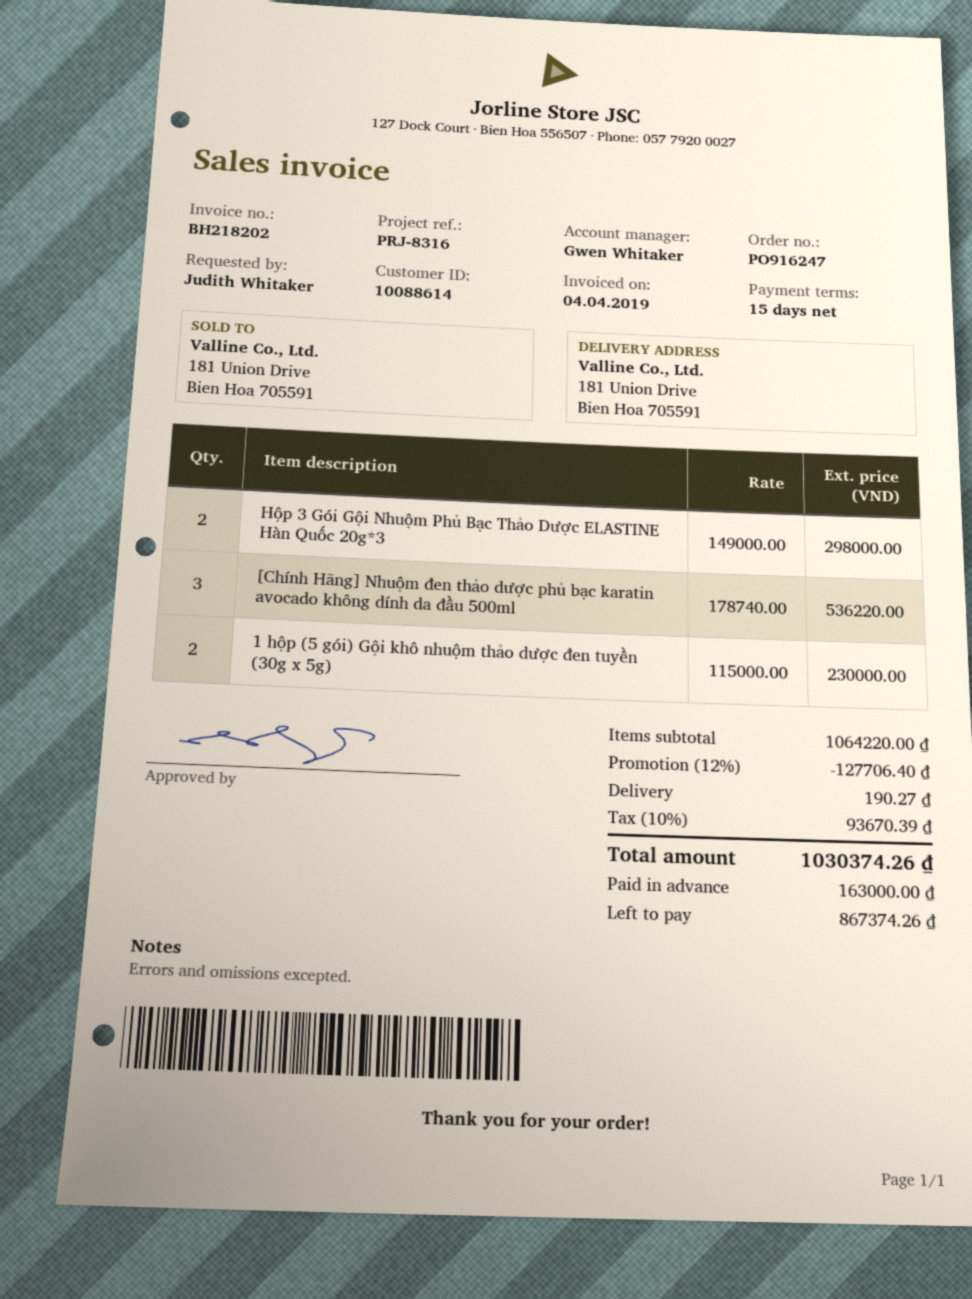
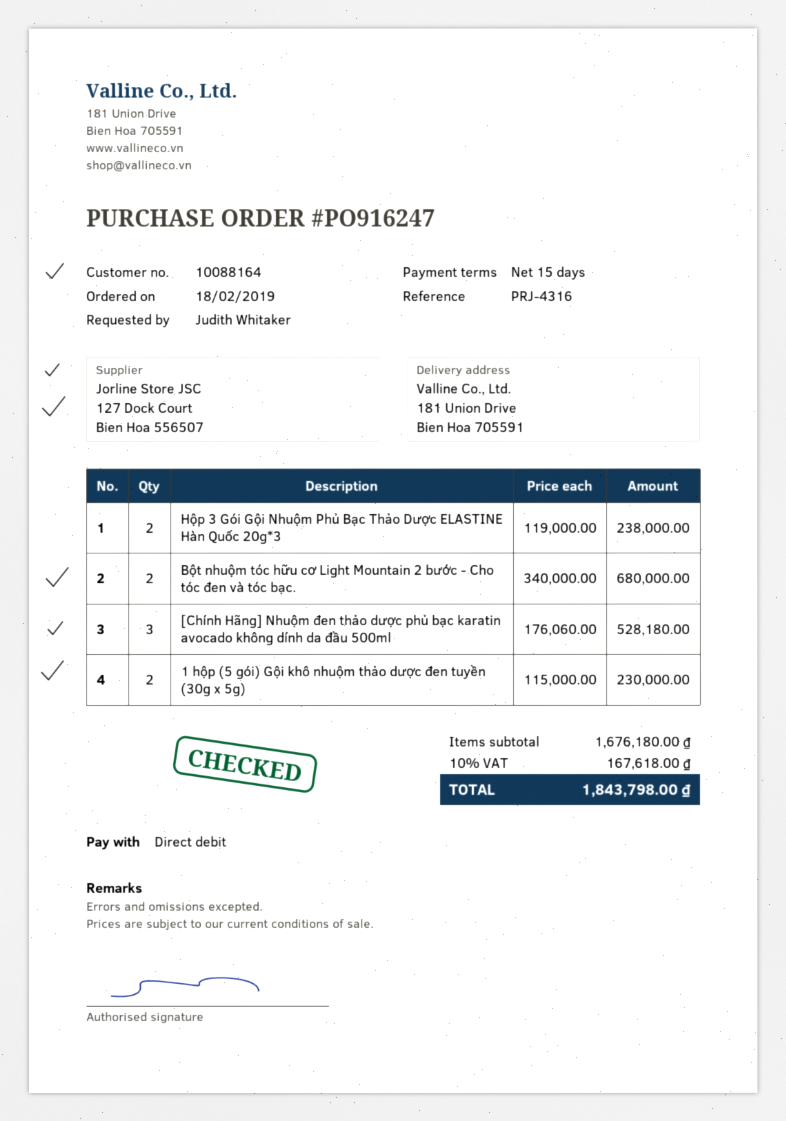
customer number: 10088614 -> 10088164
reference: PRJ-8316 -> PRJ-4316
Hộp 3 Gói Gội Nhuộm Phủ Bạc Thảo Dược ELASTINE Hàn Quốc 20g*3: 2 x 149000.00 = 298000.00 -> 2 x 119000.00 = 238000.00
[Chính Hãng] Nhuộm đen thảo dược phủ bạc karatin avocado không dính da đầu 500ml: 3 x 178740.00 = 536220.00 -> 3 x 176060.00 = 528180.00
Bột nhuộm tóc hữu cơ Light Mountain 2 bước - Cho tóc đen và tóc bạc.: none -> 2 x 340000.00 = 680000.00
subtotal: 1064220.00 -> 1676180.00
discount: 12% = 127706.40 -> none
shipping: 190.27 -> none
tax: 10% = 93670.39 -> 10% = 167618.00
total: 1030374.26 -> 1843798.00

